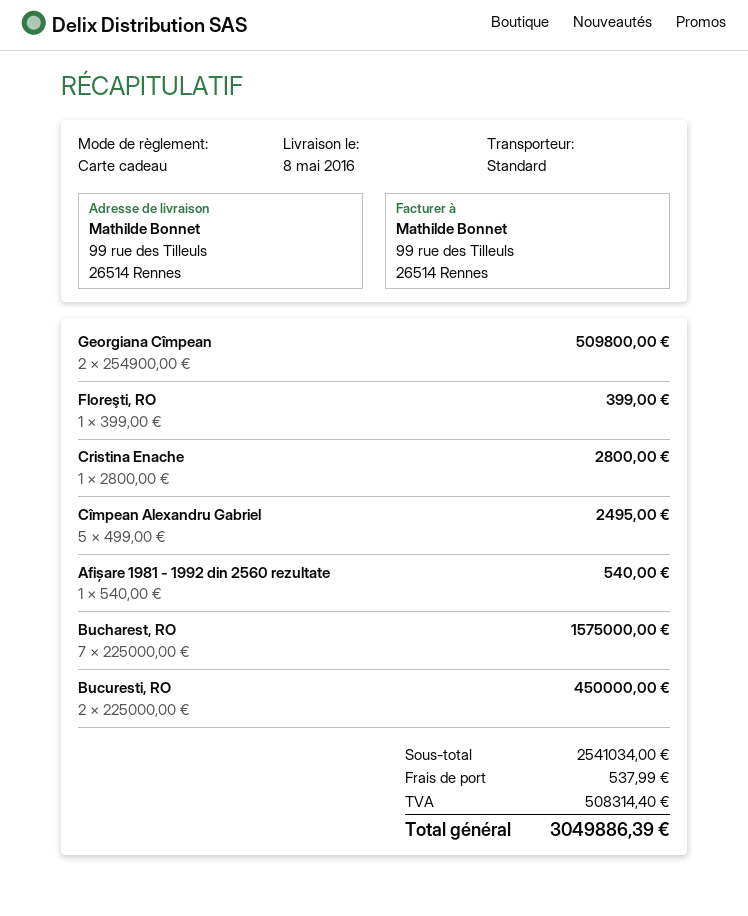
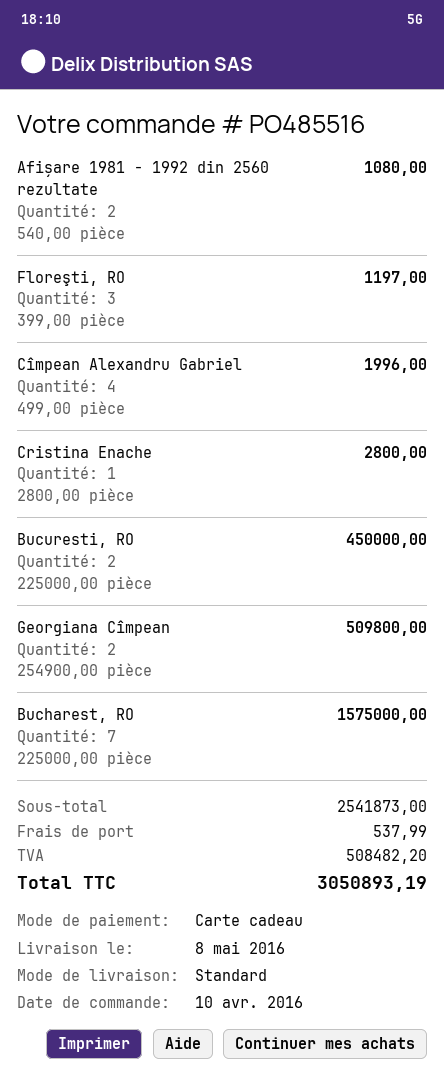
Floreşti, RO: 1 x 399.00 = 399.00 -> 3 x 399.00 = 1197.00
Cîmpean Alexandru Gabriel: 5 x 499.00 = 2495.00 -> 4 x 499.00 = 1996.00
Afișare 1981 - 1992 din 2560 rezultate: 1 x 540.00 = 540.00 -> 2 x 540.00 = 1080.00
subtotal: 2541034.00 -> 2541873.00
tax: 508314.40 -> 508482.20
total: 3049886.39 -> 3050893.19

